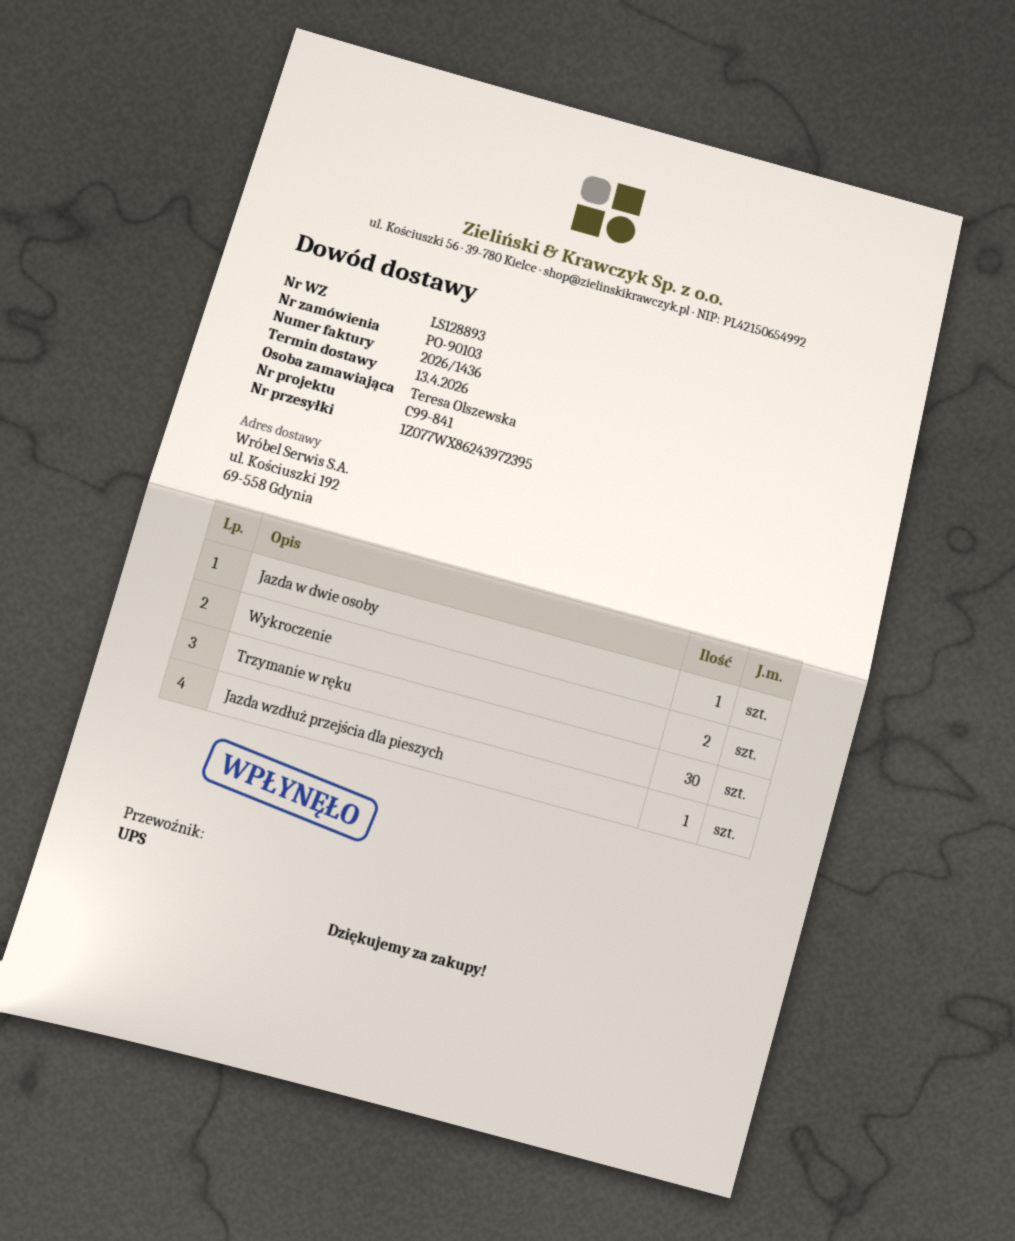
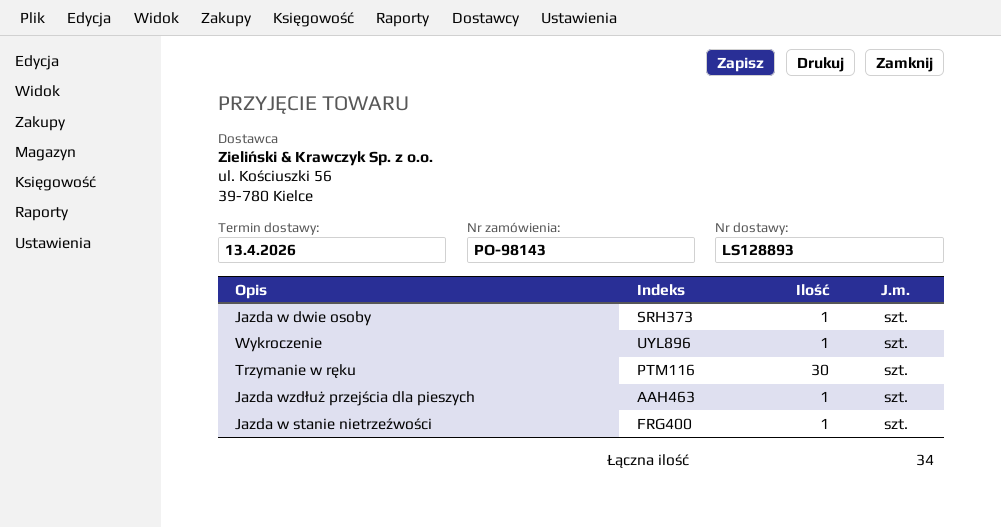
order number: PO-90103 -> PO-98143
Wykroczenie: 2 -> 1
Jazda w stanie nietrzeźwości: none -> 1

